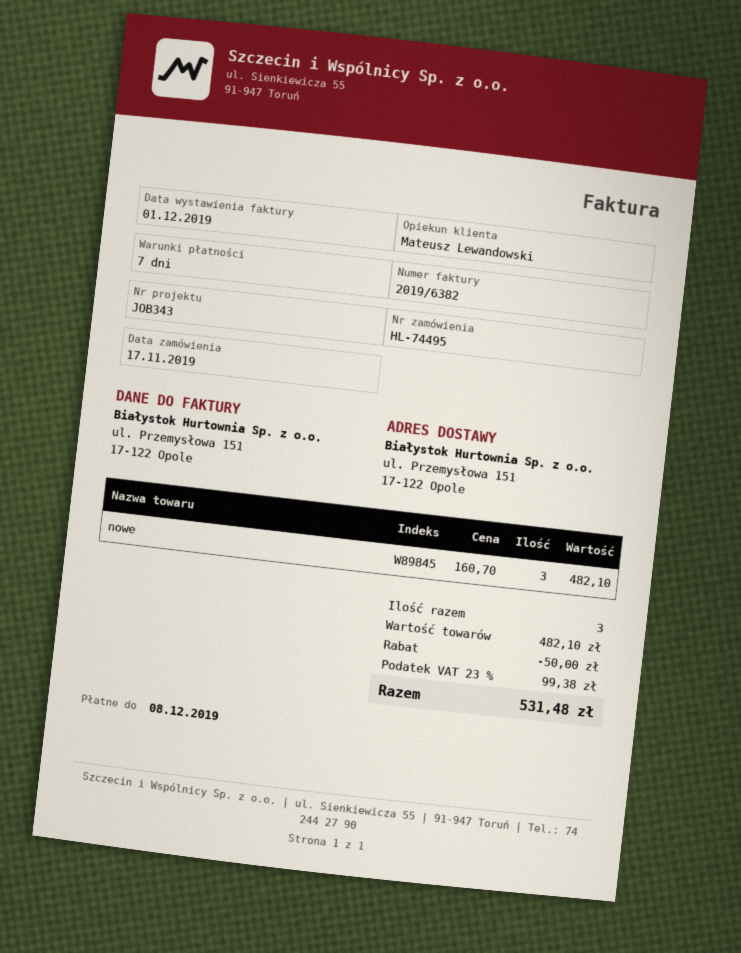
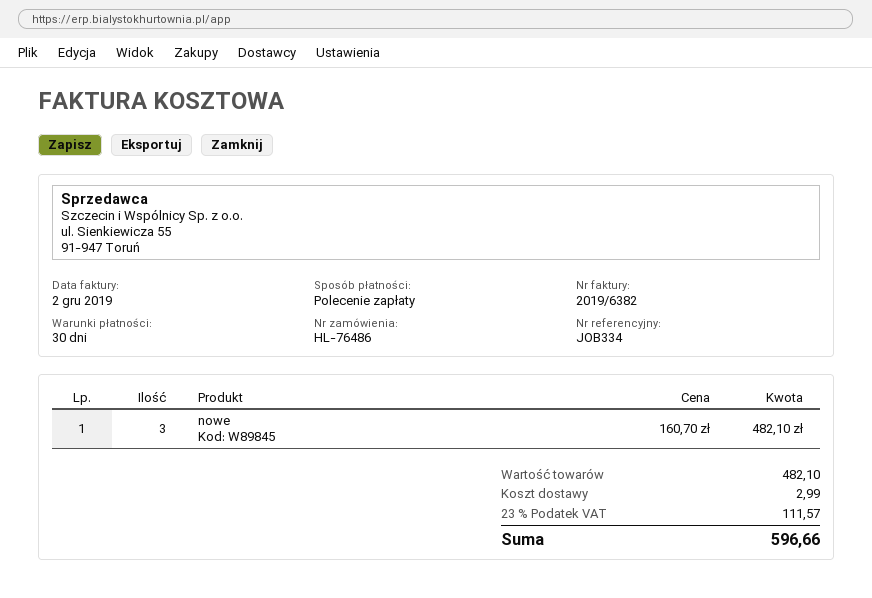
order number: HL-74495 -> HL-76486
invoice date: 2019-12-01 -> 2019-12-02
payment terms: 7 days -> 30 days
reference: JOB343 -> JOB334
discount: 50.00 -> none
shipping: none -> 2.99
tax: 23% = 99.38 -> 23% = 111.57
total: 531.48 -> 596.66

